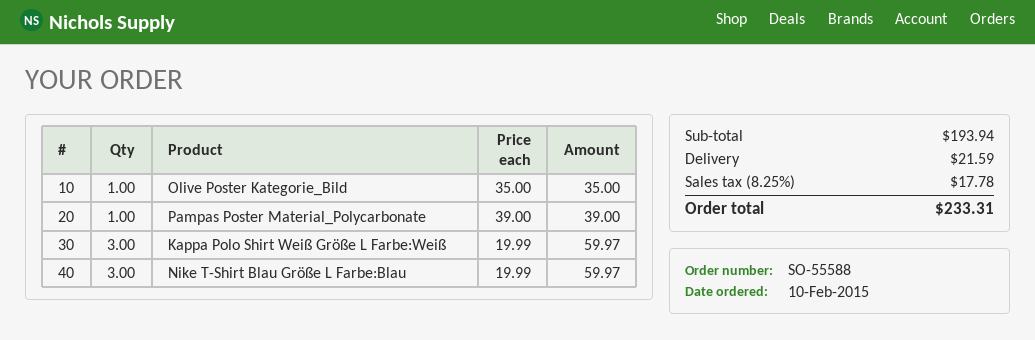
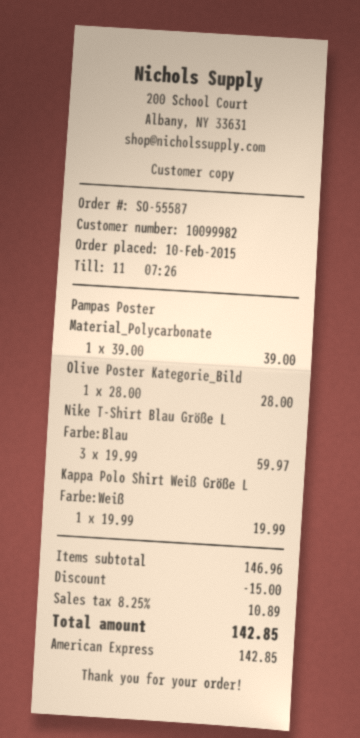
order number: SO-55588 -> SO-55587
Olive Poster Kategorie_Bild: 1 x 35.00 = 35.00 -> 1 x 28.00 = 28.00
Kappa Polo Shirt Weiß Größe L Farbe:Weiß: 3 x 19.99 = 59.97 -> 1 x 19.99 = 19.99
subtotal: 193.94 -> 146.96
discount: none -> 15.00
shipping: 21.59 -> none
tax: 8.25% = 17.78 -> 8.25% = 10.89
total: 233.31 -> 142.85

